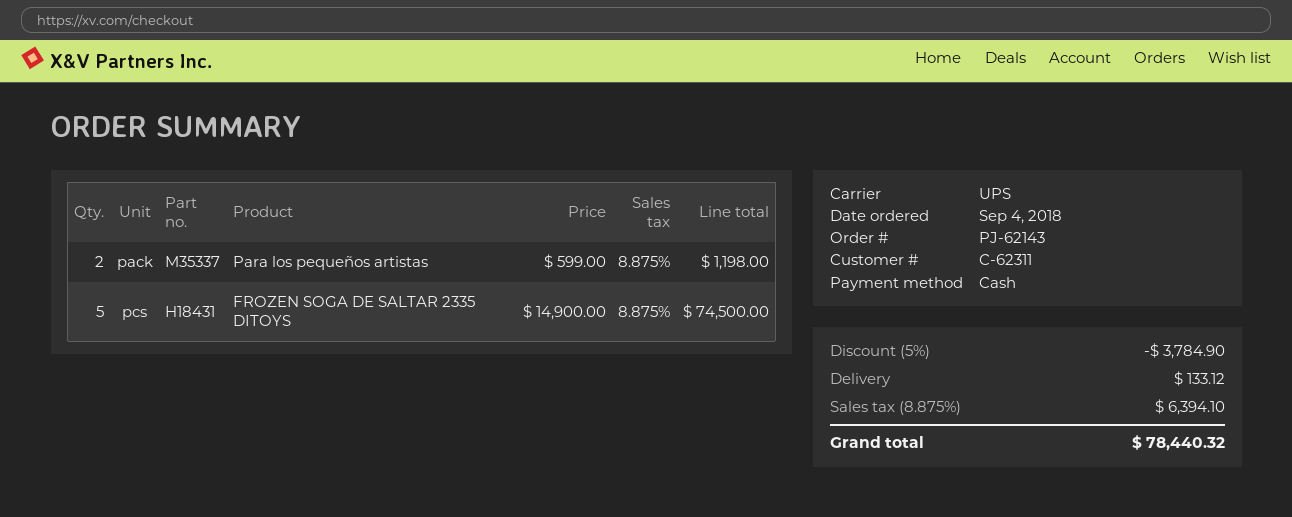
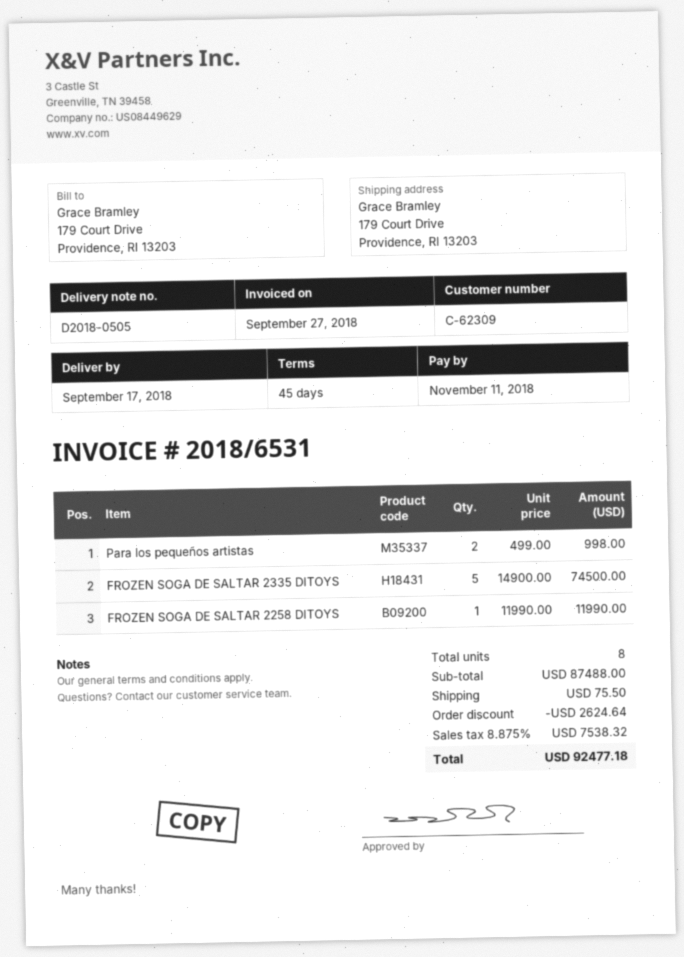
customer number: C-62311 -> C-62309
Para los pequeños artistas: 2 x 599.00 = 1198.00 -> 2 x 499.00 = 998.00
FROZEN SOGA DE SALTAR 2258 DITOYS: none -> 1 x 11990.00 = 11990.00
discount: 3784.90 -> 2624.64
shipping: 133.12 -> 75.50
tax: 8.875% = 6394.10 -> 8.875% = 7538.32
total: 78440.32 -> 92477.18

